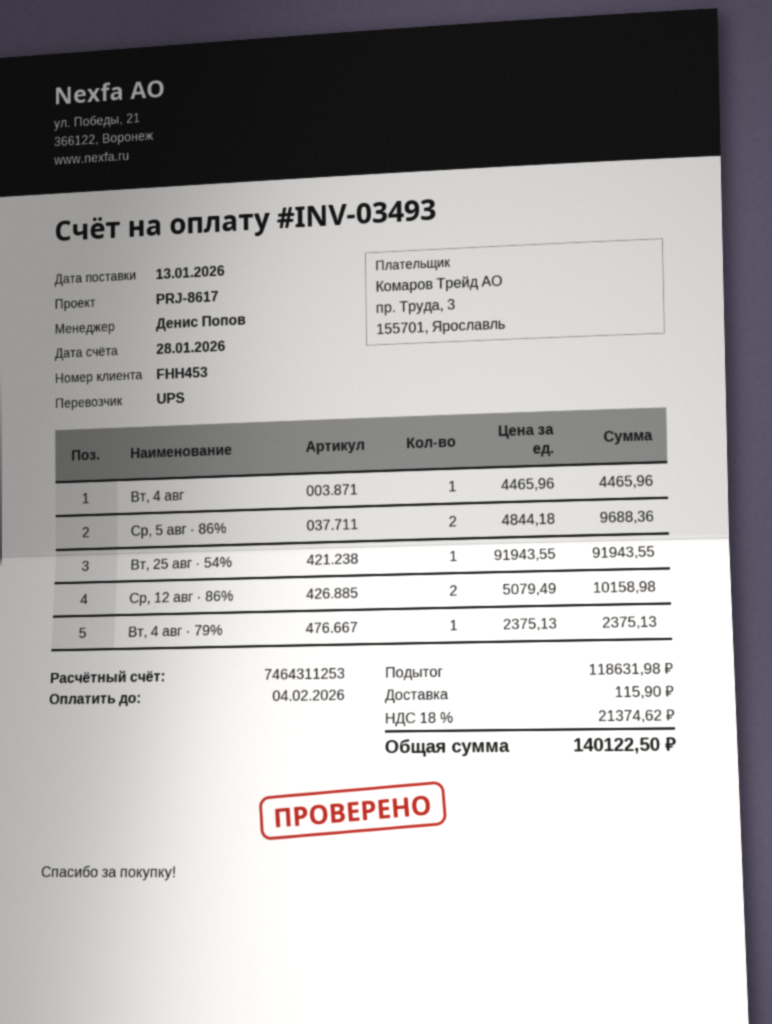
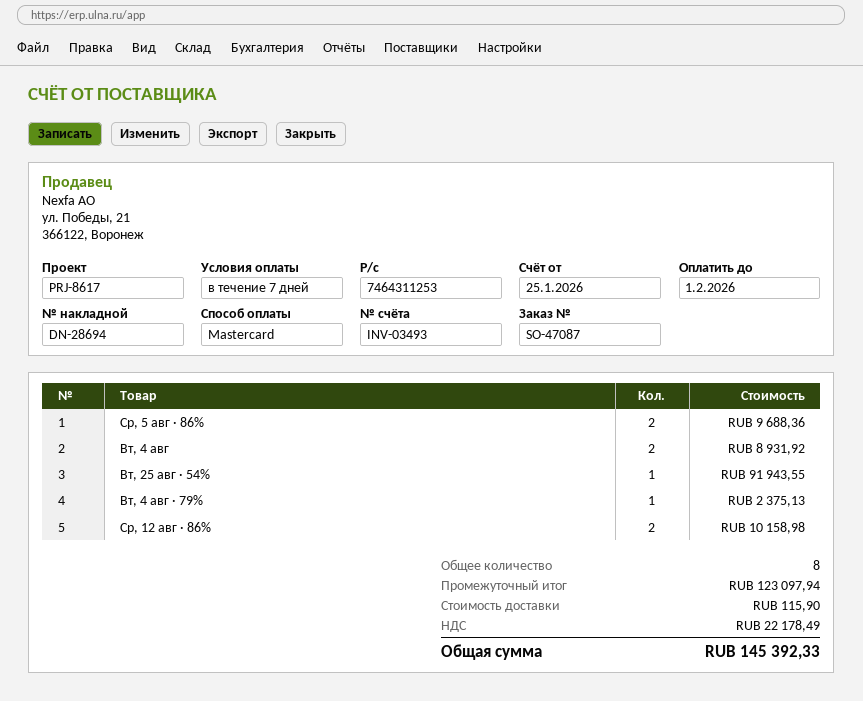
invoice date: 2026-01-28 -> 2026-01-25
due date: 2026-02-04 -> 2026-02-01
Вт, 4 авг: 1 for 4465.96 -> 2 for 8931.92
subtotal: 118631.98 -> 123097.94
tax: 21374.62 -> 22178.49
total: 140122.50 -> 145392.33

